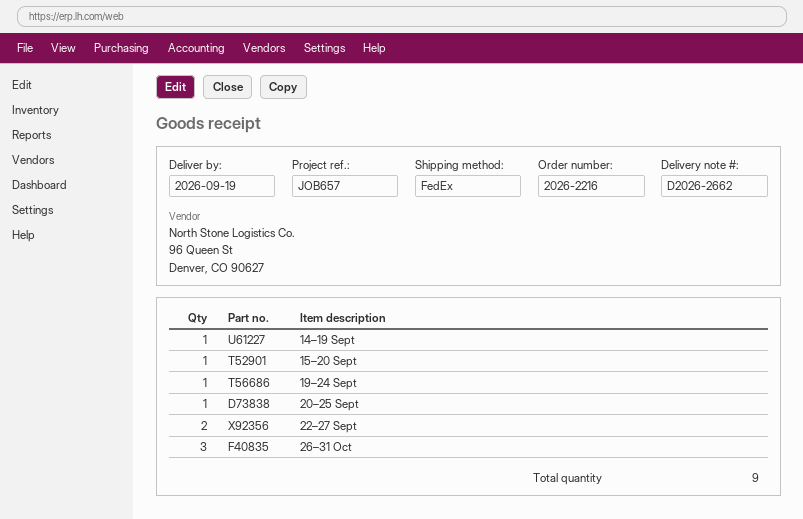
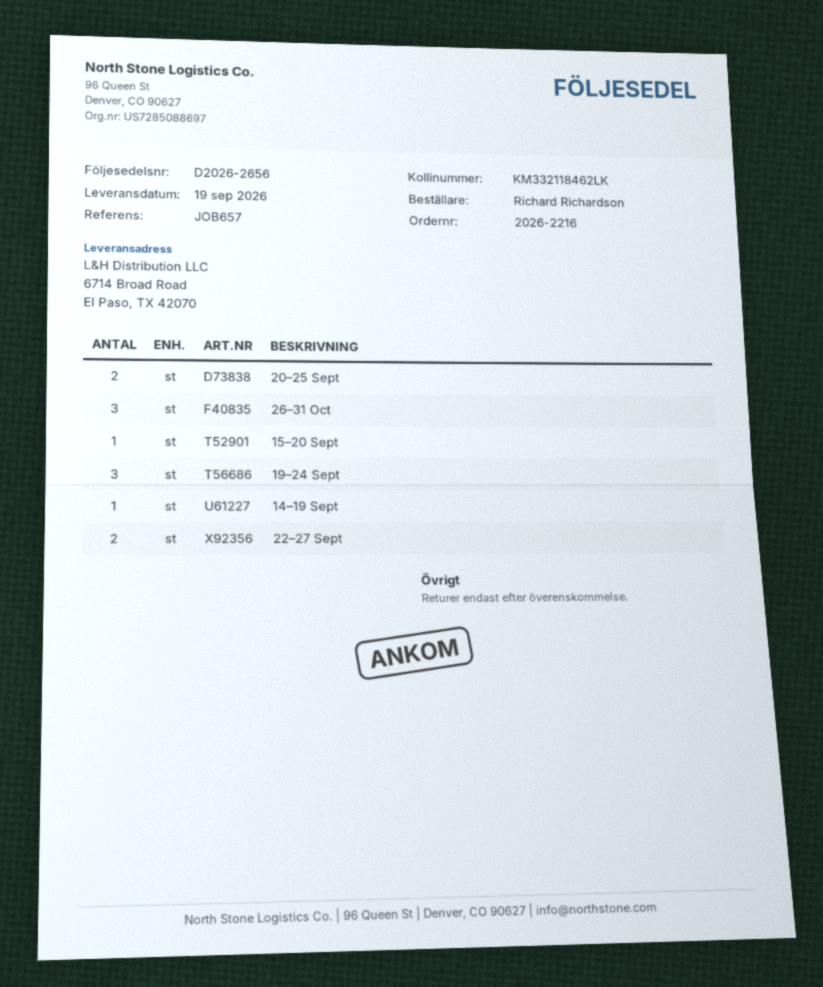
delivery note number: D2026-2662 -> D2026-2656
19–24 Sept: 1 -> 3
20–25 Sept: 1 -> 2

